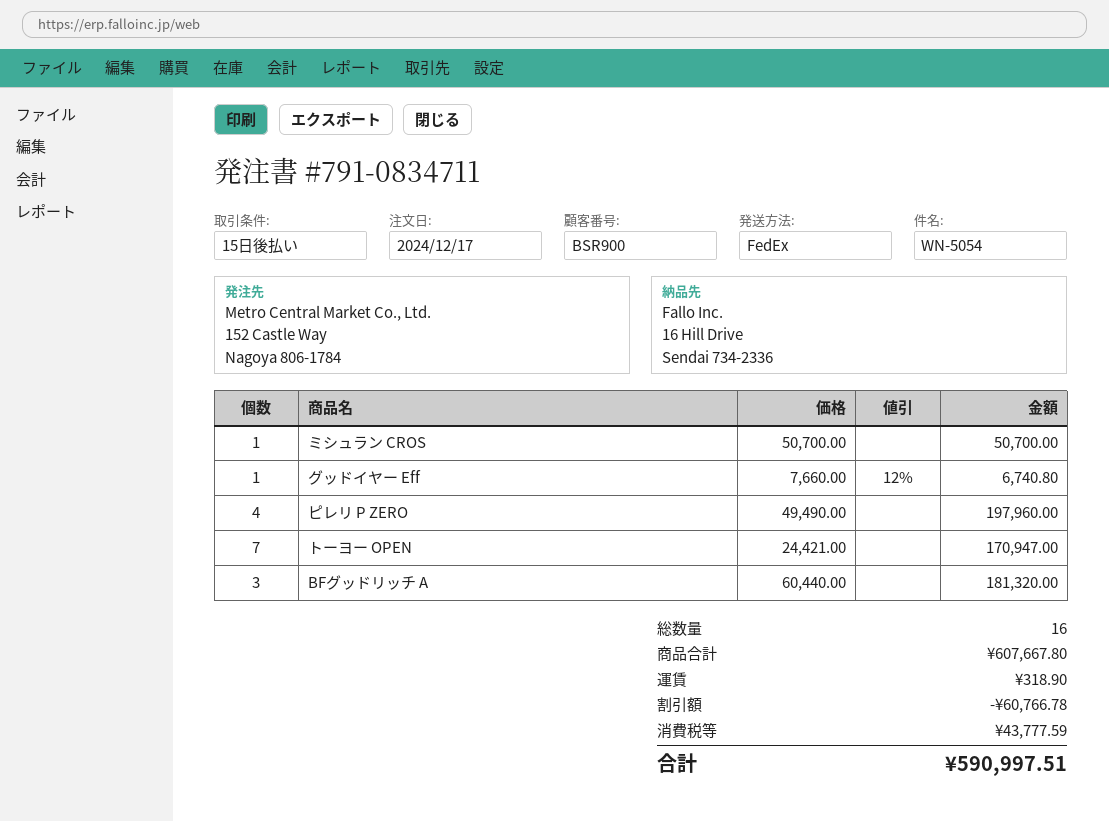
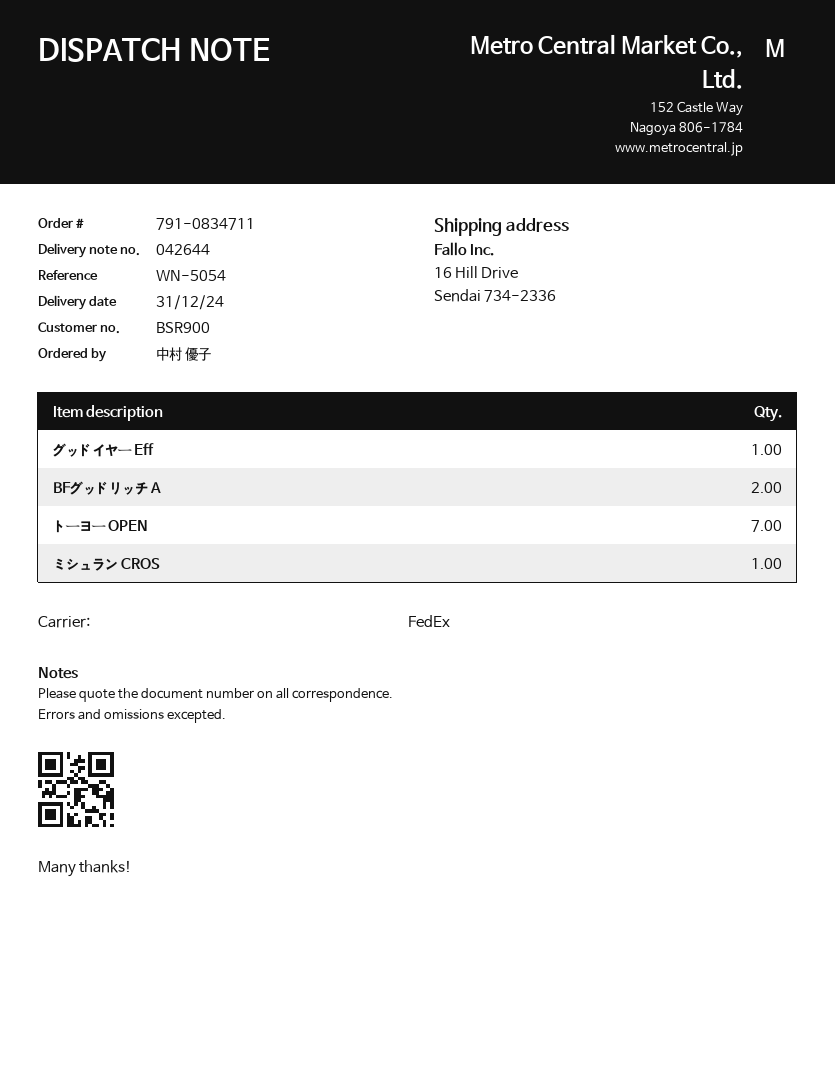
ピレリ P ZERO: 4 -> none
BFグッドリッチ A: 3 -> 2

